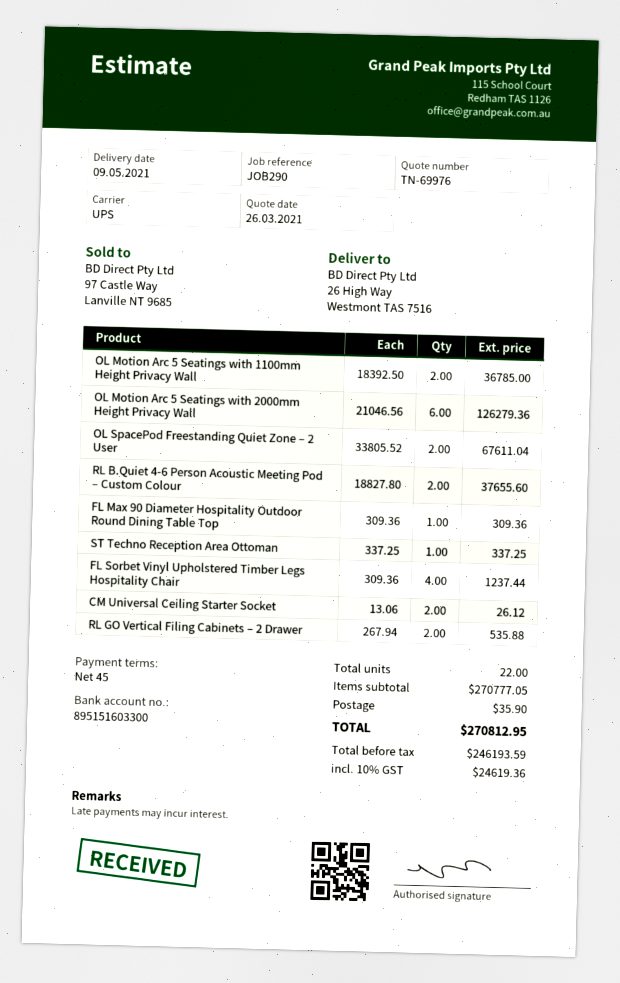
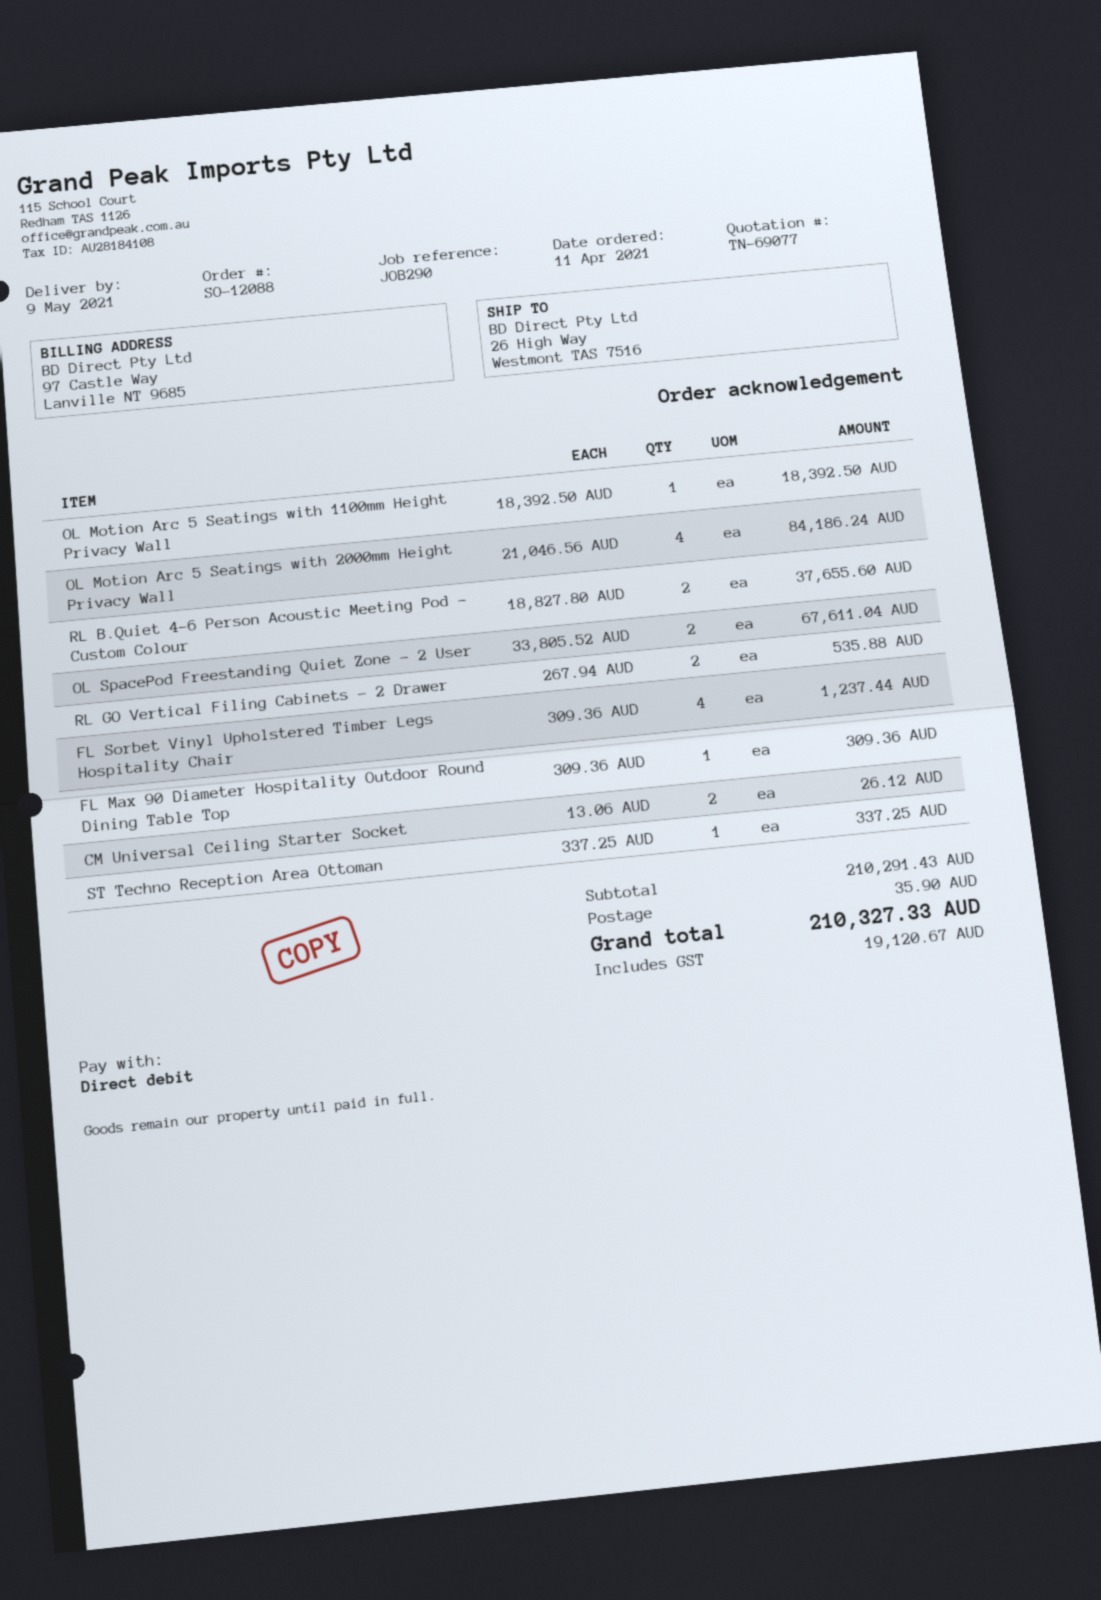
quote number: TN-69976 -> TN-69077
OL Motion Arc 5 Seatings with 1100mm Height Privacy Wall: 2 x 18392.50 = 36785.00 -> 1 x 18392.50 = 18392.50
OL Motion Arc 5 Seatings with 2000mm Height Privacy Wall: 6 x 21046.56 = 126279.36 -> 4 x 21046.56 = 84186.24
subtotal: 270777.05 -> 210291.43
tax: 24619.36 -> 19120.67
total: 270812.95 -> 210327.33

